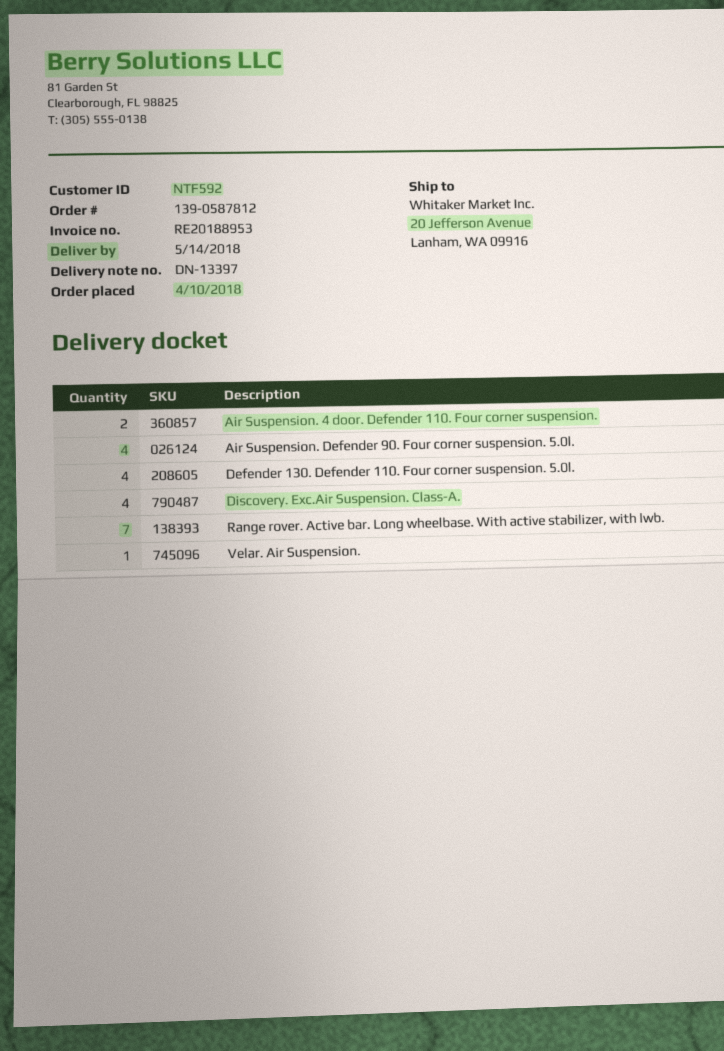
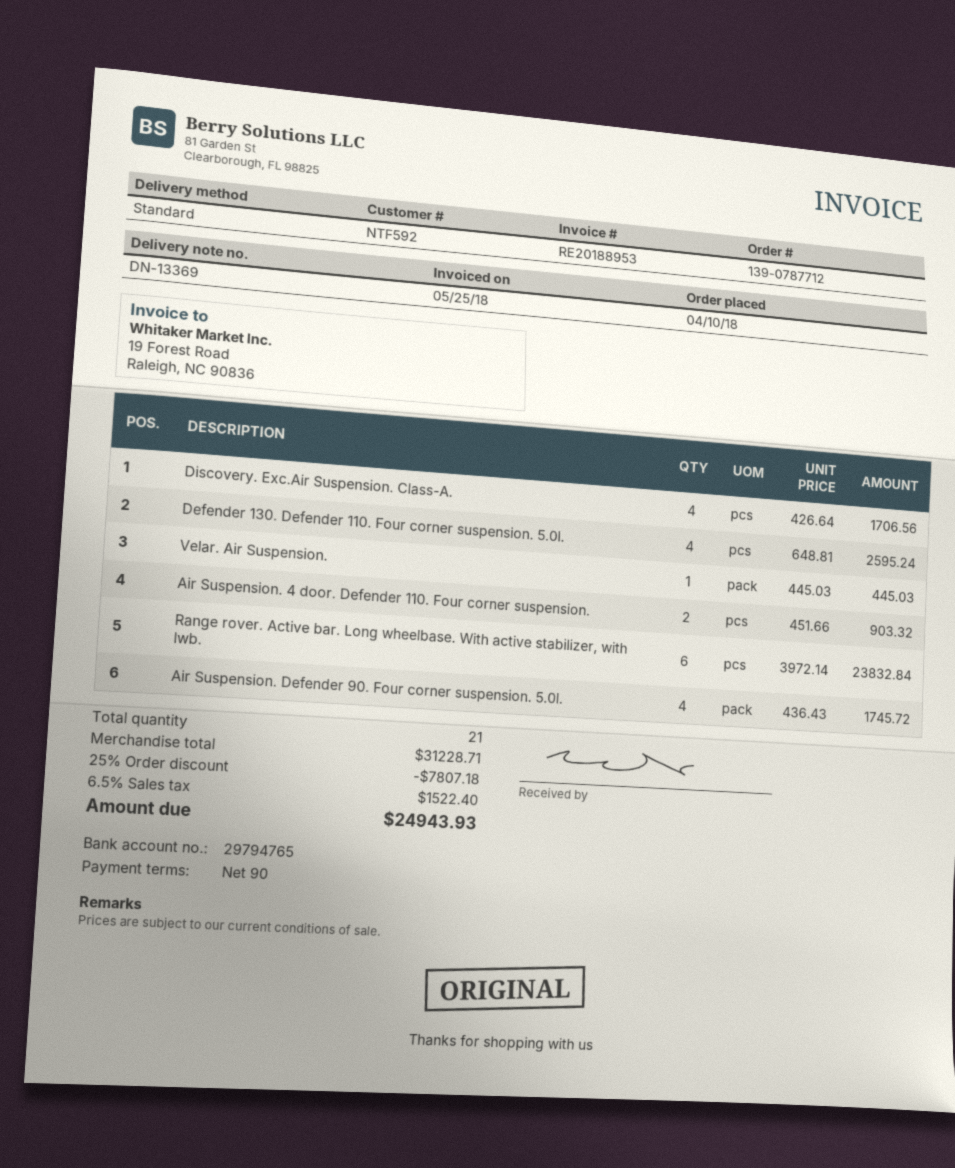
order number: 139-0587812 -> 139-0787712
delivery note number: DN-13397 -> DN-13369
Range rover. Active bar. Long wheelbase. With active stabilizer, with lwb.: 7 -> 6

